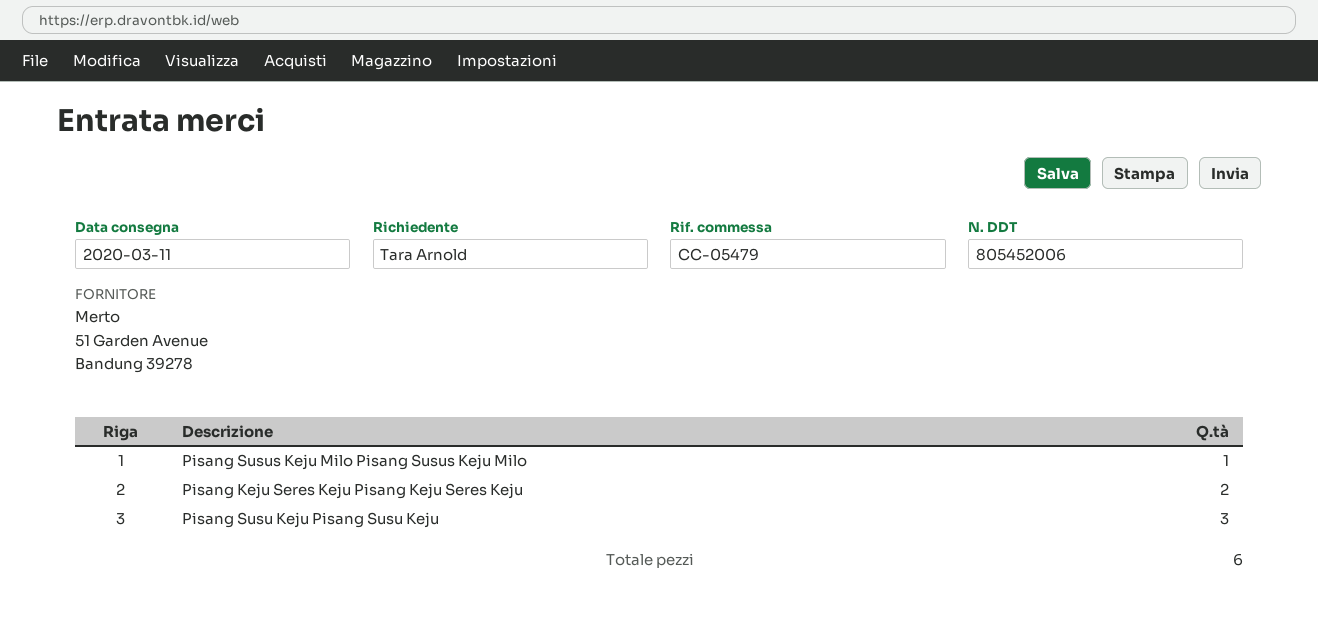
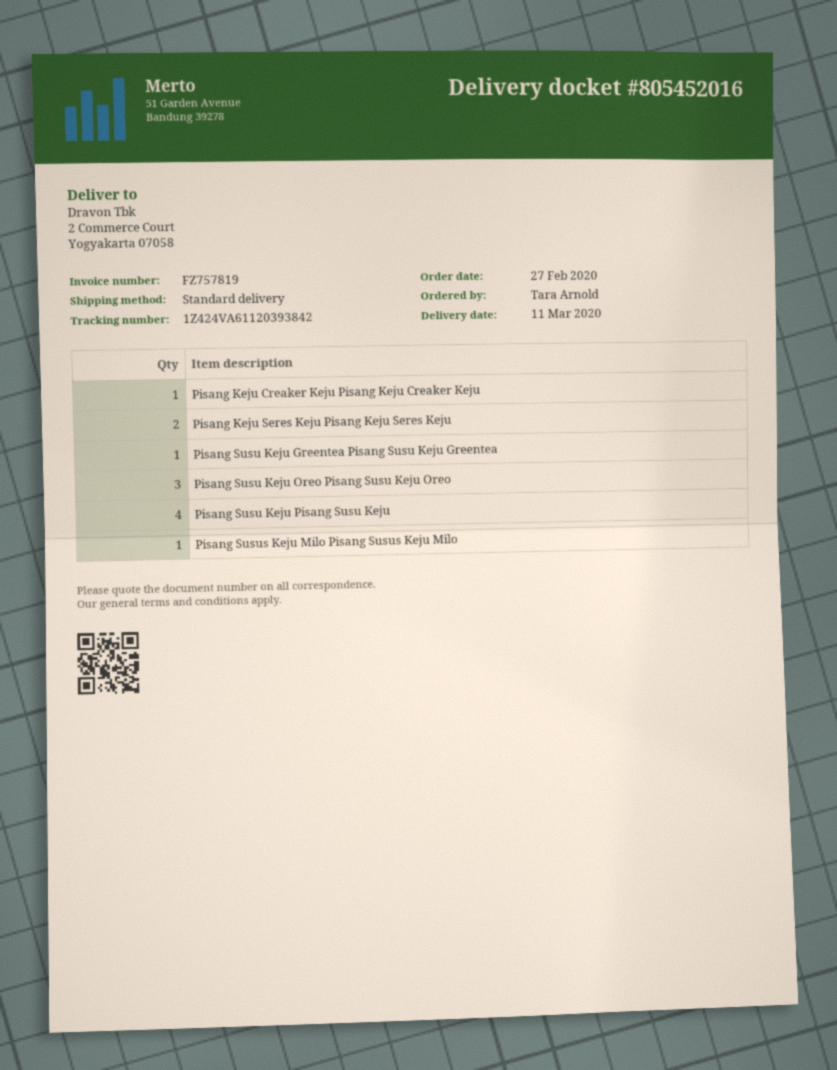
delivery note number: 805452006 -> 805452016
Pisang Susu Keju Pisang Susu Keju: 3 -> 4
Pisang Keju Creaker Keju Pisang Keju Creaker Keju: none -> 1
Pisang Susu Keju Greentea Pisang Susu Keju Greentea: none -> 1
Pisang Susu Keju Oreo Pisang Susu Keju Oreo: none -> 3

